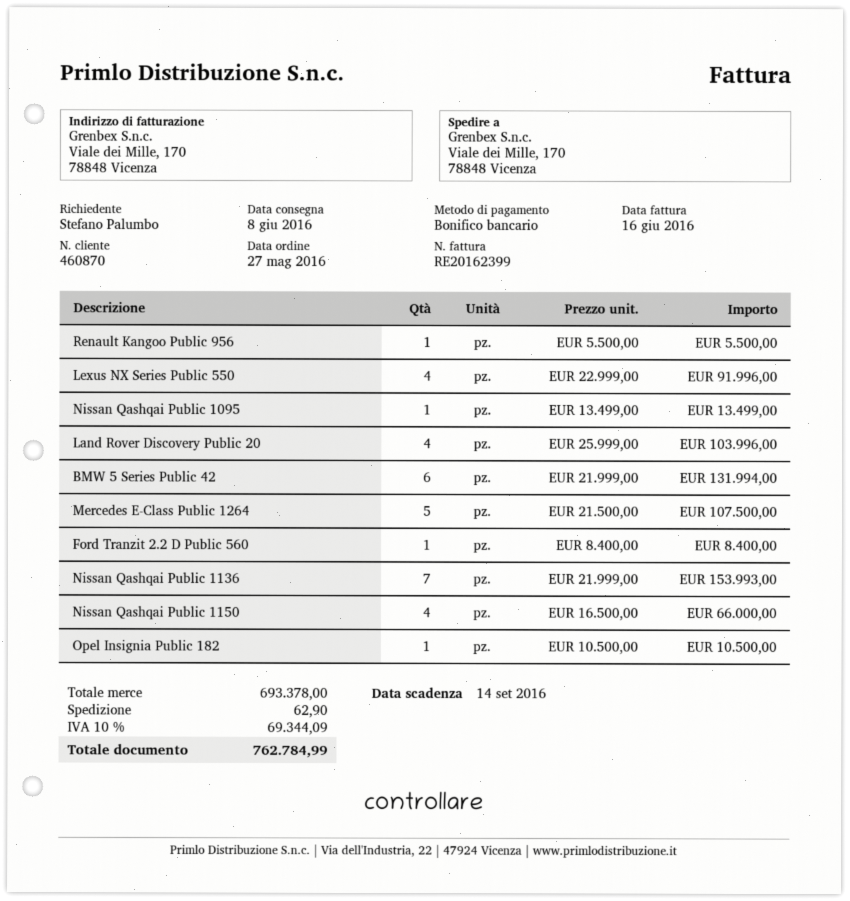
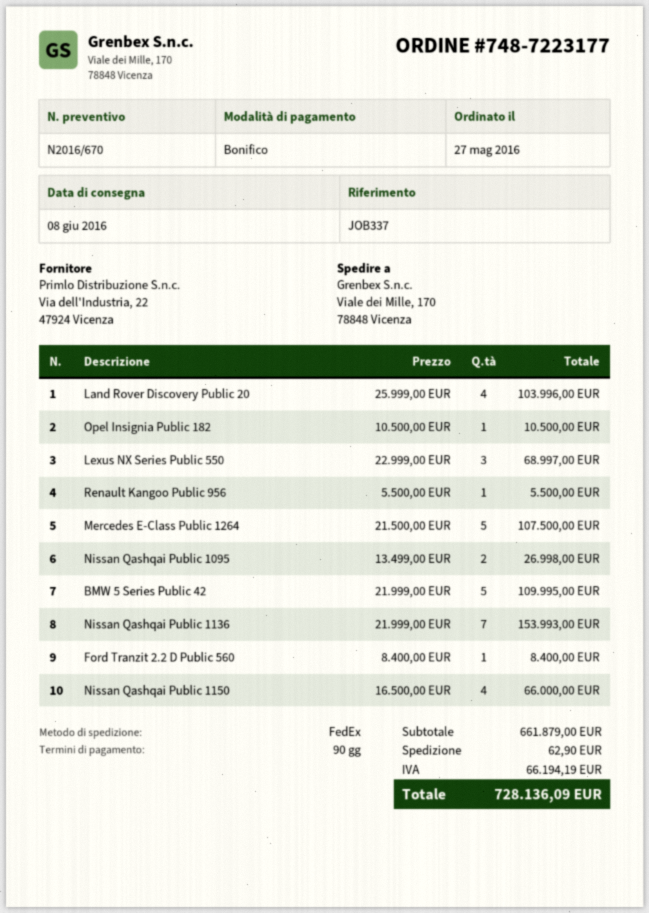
Lexus NX Series Public 550: 4 x 22999.00 = 91996.00 -> 3 x 22999.00 = 68997.00
Nissan Qashqai Public 1095: 1 x 13499.00 = 13499.00 -> 2 x 13499.00 = 26998.00
BMW 5 Series Public 42: 6 x 21999.00 = 131994.00 -> 5 x 21999.00 = 109995.00
subtotal: 693378.00 -> 661879.00
tax: 69344.09 -> 66194.19
total: 762784.99 -> 728136.09

